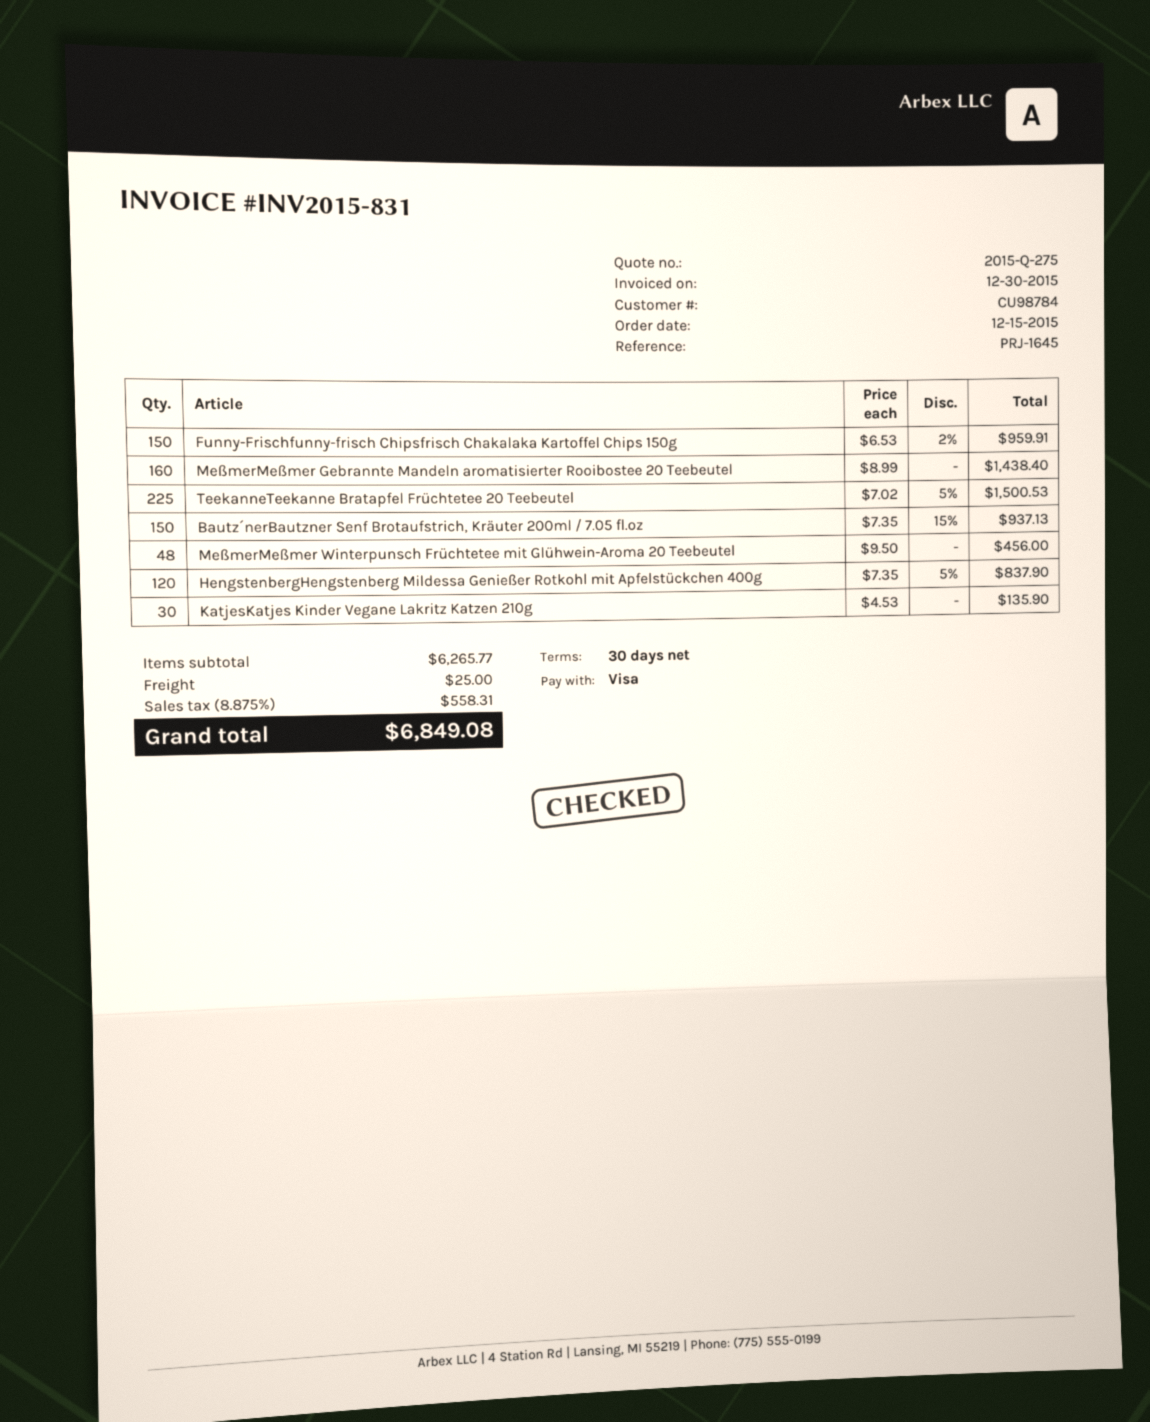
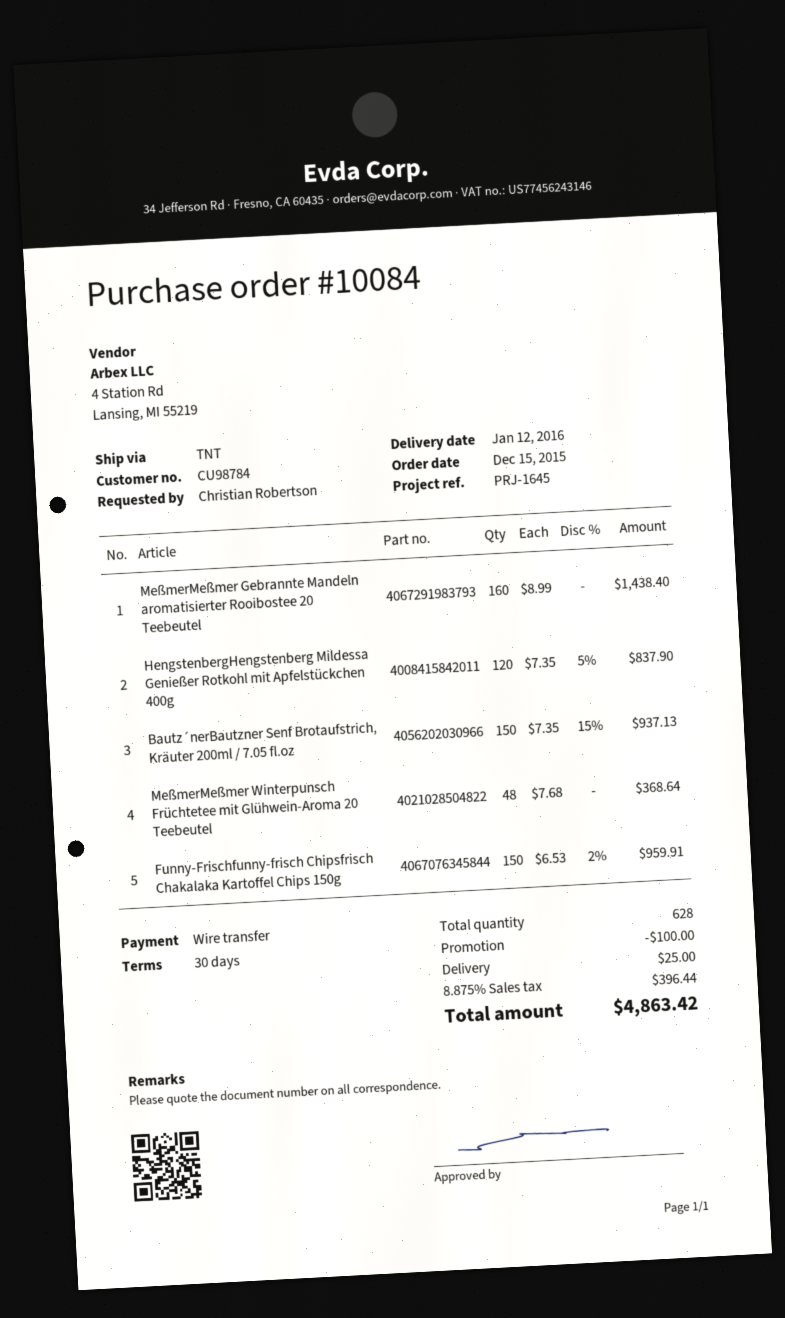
payment method: Visa -> bank transfer
TeekanneTeekanne Bratapfel Früchtetee 20 Teebeutel: 225 x 7.02 - 5% = 1500.53 -> none
MeßmerMeßmer Winterpunsch Früchtetee mit Glühwein-Aroma 20 Teebeutel: 48 x 9.50 = 456.00 -> 48 x 7.68 = 368.64
KatjesKatjes Kinder Vegane Lakritz Katzen 210g: 30 x 4.53 = 135.90 -> none
discount: none -> 100.00
tax: 8.875% = 558.31 -> 8.875% = 396.44
total: 6849.08 -> 4863.42

